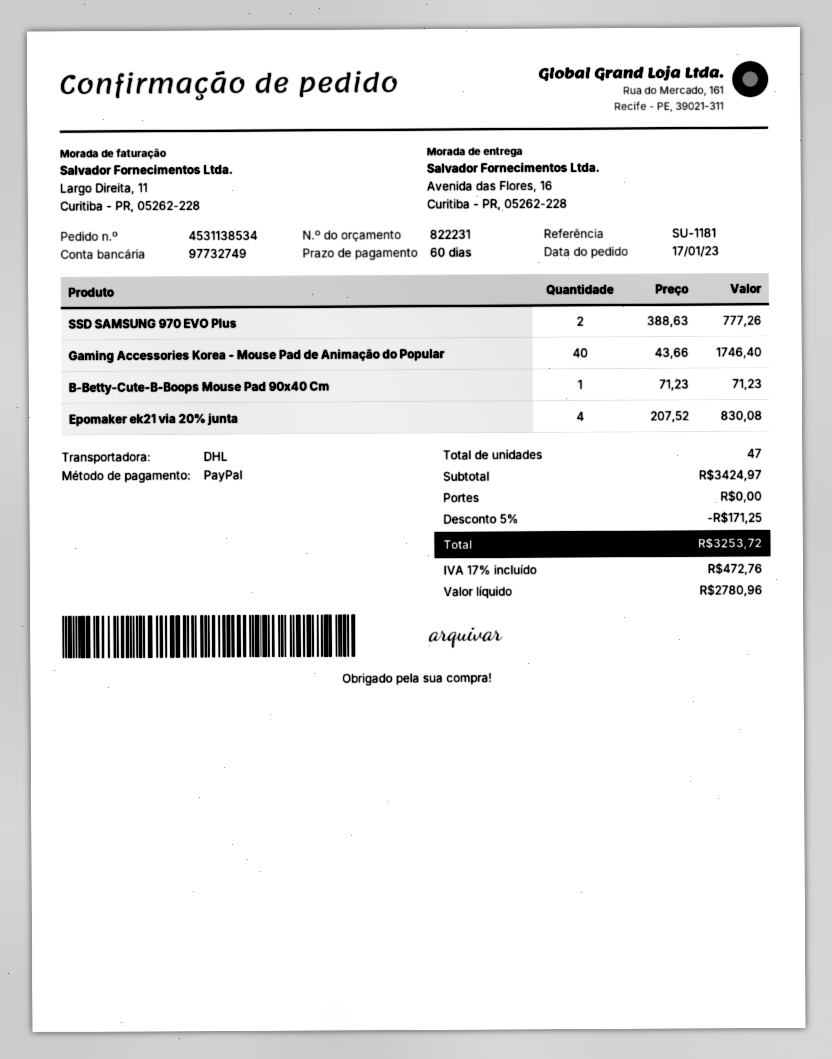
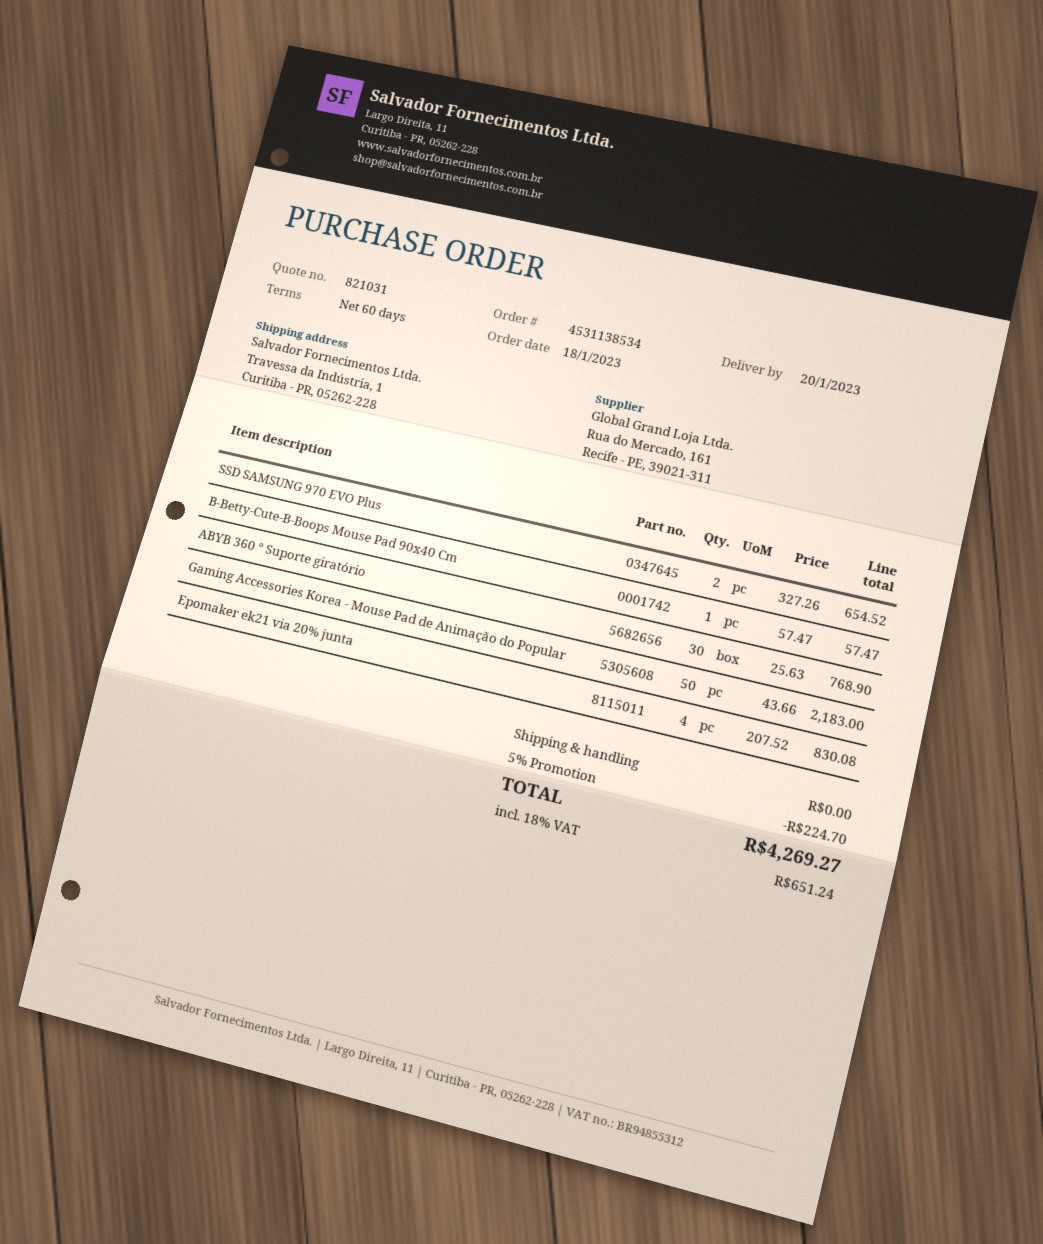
quote number: 822231 -> 821031
order date: 2023-01-17 -> 2023-01-18
ship to: Avenida das Flores, 16, Curitiba - PR, 05262-228 -> Travessa da Indústria, 1, Curitiba - PR, 05262-228
SSD SAMSUNG 970 EVO Plus: 2 x 388.63 = 777.26 -> 2 x 327.26 = 654.52
Gaming Accessories Korea - Mouse Pad de Animação do Popular: 40 x 43.66 = 1746.40 -> 50 x 43.66 = 2183.00
B-Betty-Cute-B-Boops Mouse Pad 90x40 Cm: 1 x 71.23 = 71.23 -> 1 x 57.47 = 57.47
ABYB 360 ° Suporte giratório: none -> 30 x 25.63 = 768.90
discount: 5% = 171.25 -> 5% = 224.70
tax: 17% = 472.76 -> 18% = 651.24
total: 3253.72 -> 4269.27

